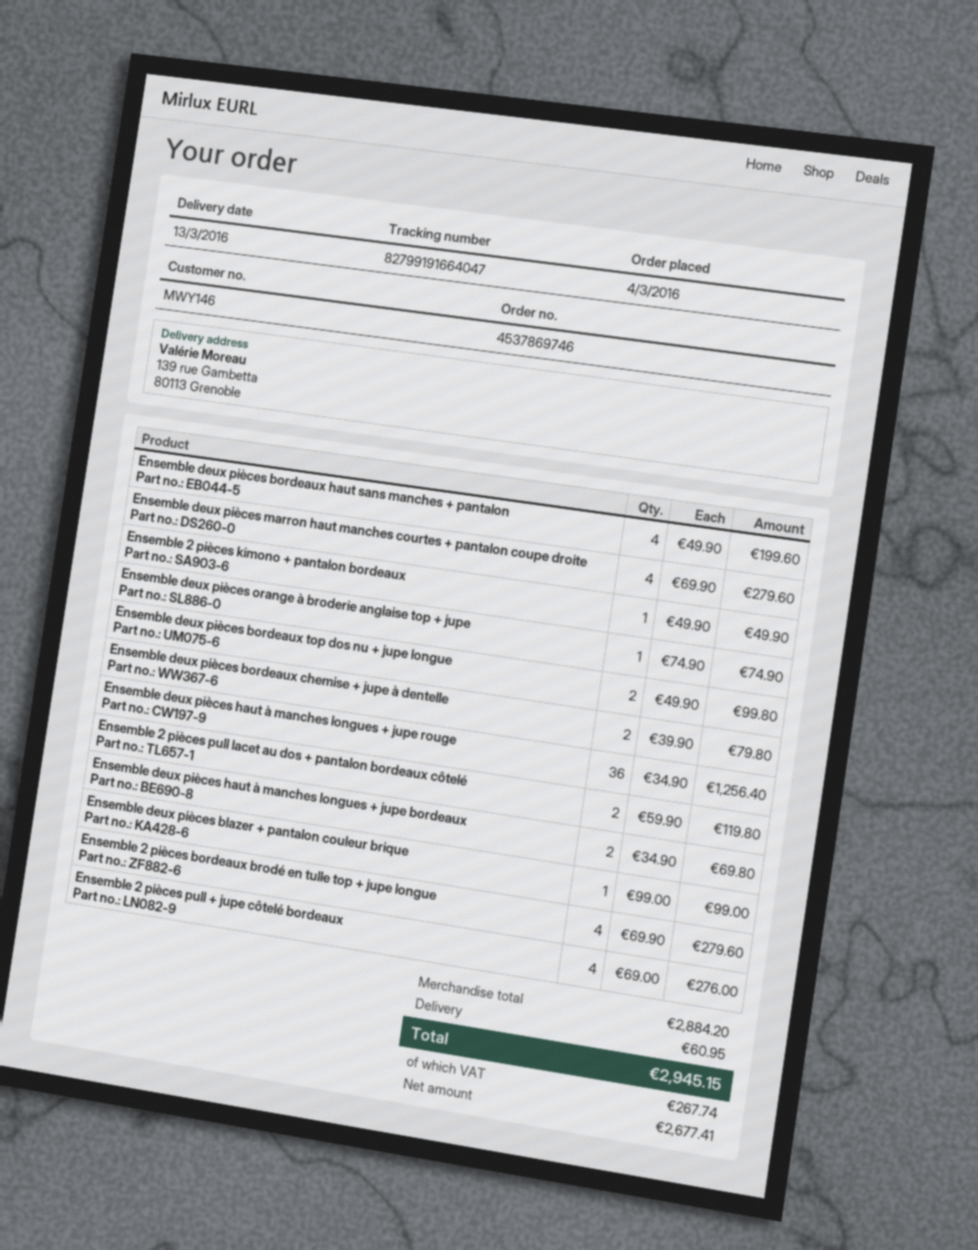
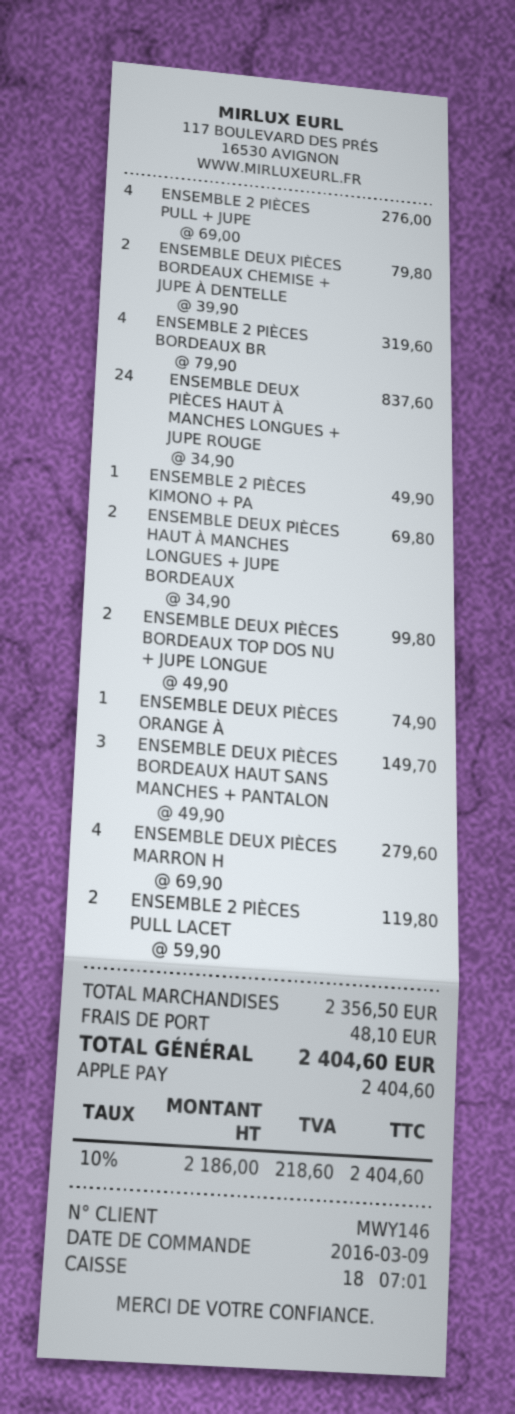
order date: 2016-03-04 -> 2016-03-09
Ensemble deux pièces bordeaux haut sans manches + pantalon: 4 x 49.90 = 199.60 -> 3 x 49.90 = 149.70
Ensemble deux pièces haut à manches longues + jupe rouge: 36 x 34.90 = 1256.40 -> 24 x 34.90 = 837.60
Ensemble deux pièces blazer + pantalon couleur brique: 1 x 99.00 = 99.00 -> none
Ensemble 2 pièces bordeaux brodé en tulle top + jupe longue: 4 x 69.90 = 279.60 -> 4 x 79.90 = 319.60
subtotal: 2884.20 -> 2356.50
shipping: 60.95 -> 48.10
net: 2677.41 -> 2186.00
tax: 267.74 -> 218.60
total: 2945.15 -> 2404.60

